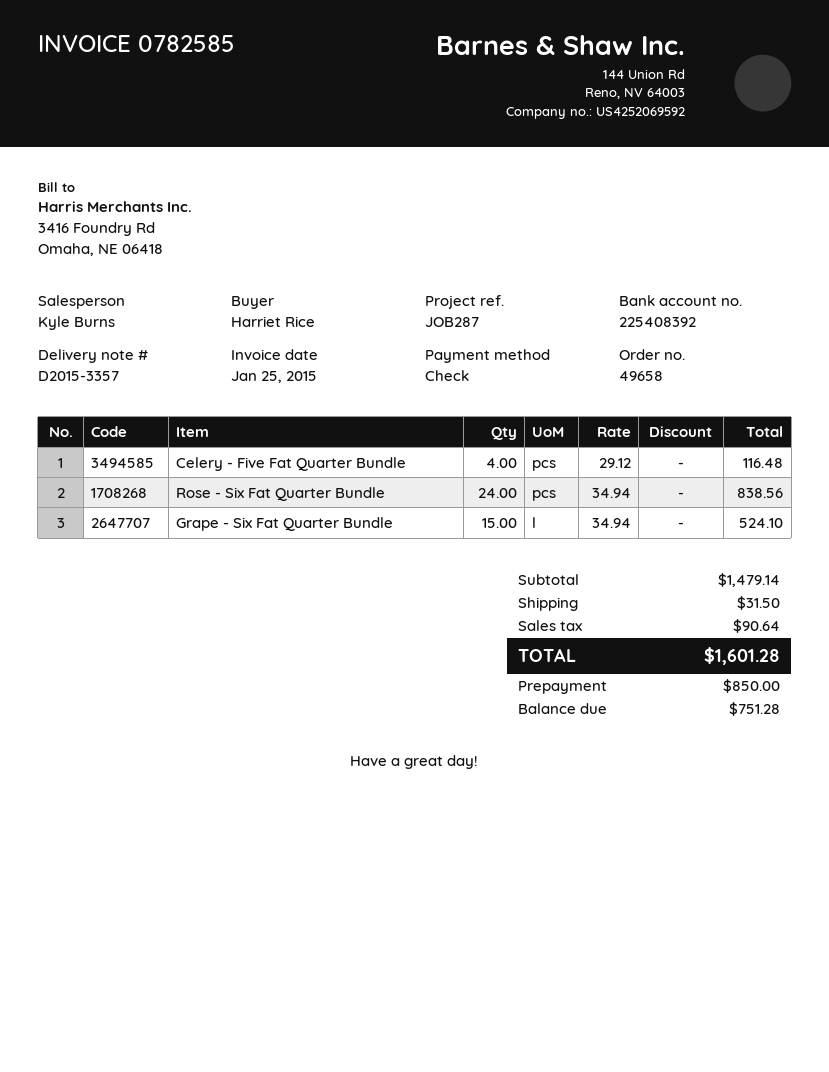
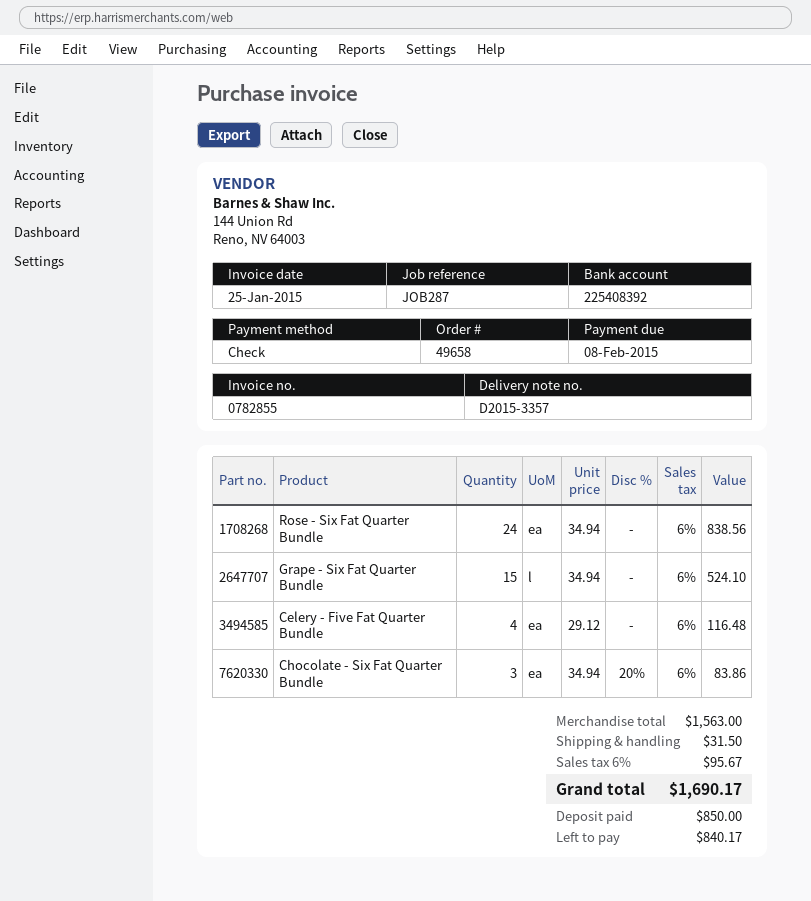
invoice number: 0782585 -> 0782855
Chocolate - Six Fat Quarter Bundle: none -> 3 x 34.94 - 20% = 83.86
subtotal: 1479.14 -> 1563.00
tax: 90.64 -> 95.67
total: 1601.28 -> 1690.17
balance: 751.28 -> 840.17

